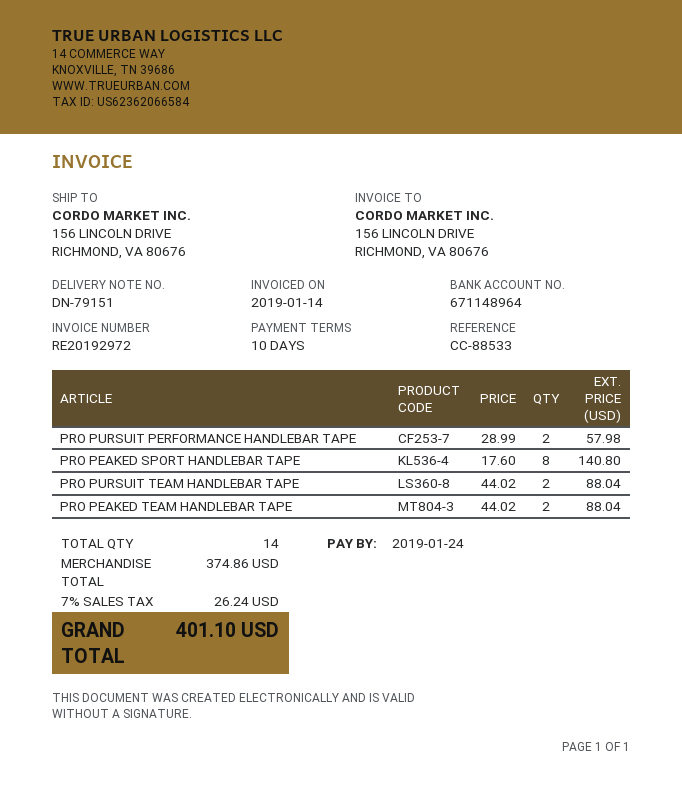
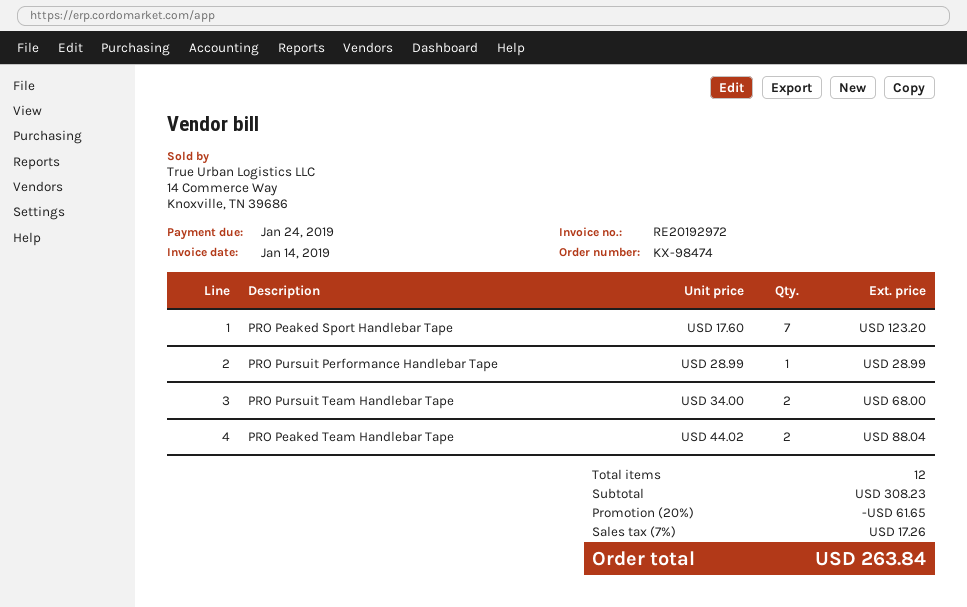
PRO PURSUIT PERFORMANCE HANDLEBAR TAPE: 2 x 28.99 = 57.98 -> 1 x 28.99 = 28.99
PRO PEAKED SPORT HANDLEBAR TAPE: 8 x 17.60 = 140.80 -> 7 x 17.60 = 123.20
PRO PURSUIT TEAM HANDLEBAR TAPE: 2 x 44.02 = 88.04 -> 2 x 34.00 = 68.00
total quantity: 14 -> 12
subtotal: 374.86 -> 308.23
discount: none -> 20% = 61.65
tax: 7% = 26.24 -> 7% = 17.26
total: 401.10 -> 263.84

